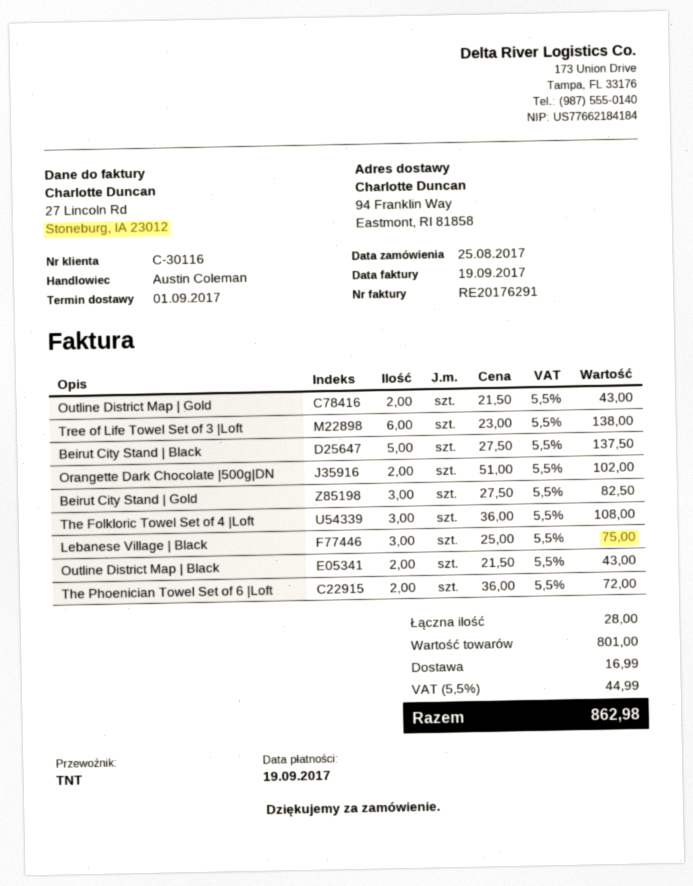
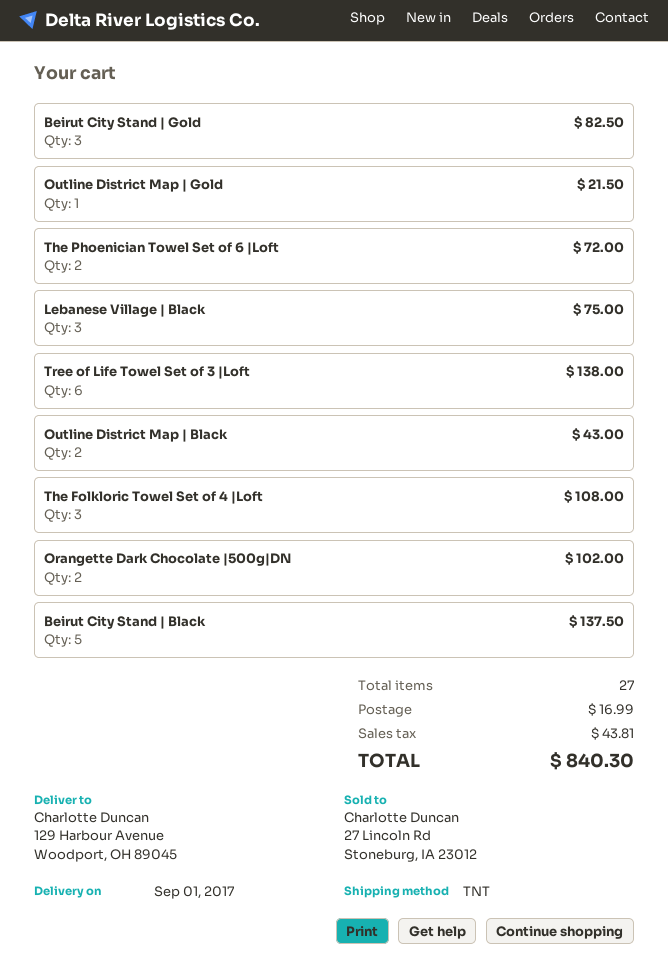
ship to: 94 Franklin Way, Eastmont, RI 81858 -> 129 Harbour Avenue, Woodport, OH 89045
Outline District Map | Gold: 2 for 43.00 -> 1 for 21.50
total quantity: 28 -> 27
tax: 44.99 -> 43.81
total: 862.98 -> 840.30

